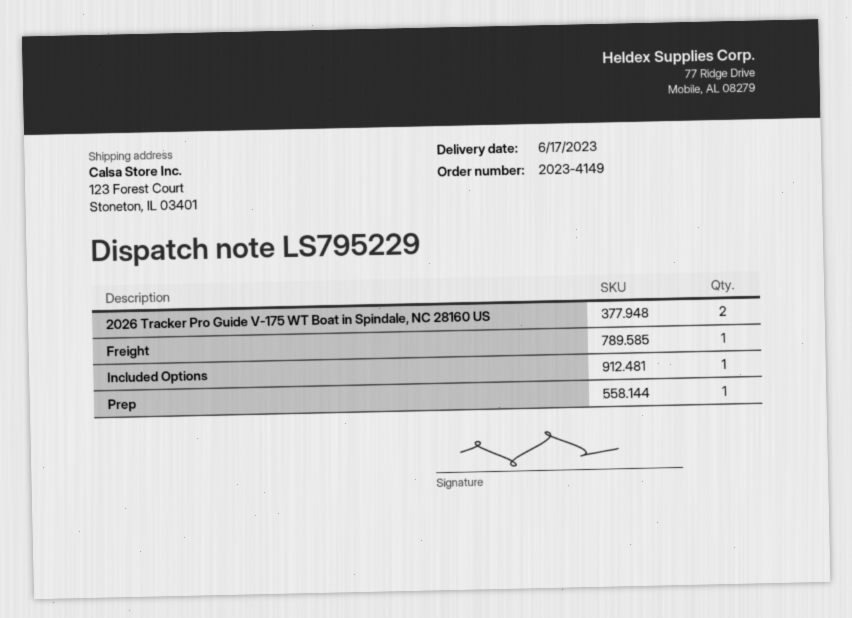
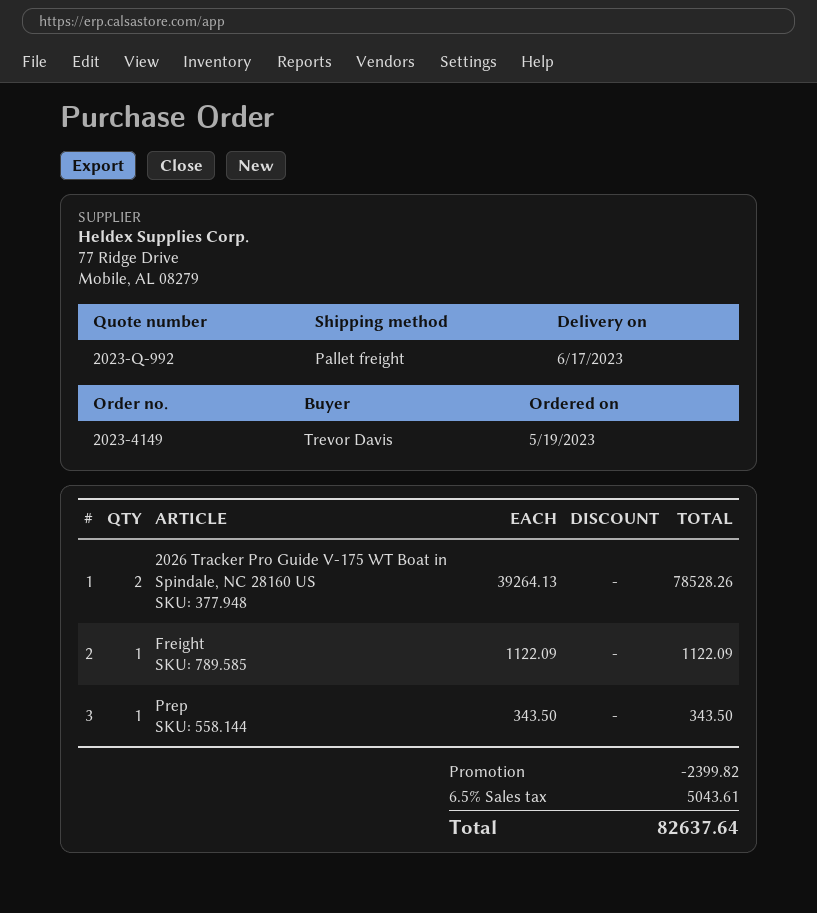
Included Options: 1 -> none

